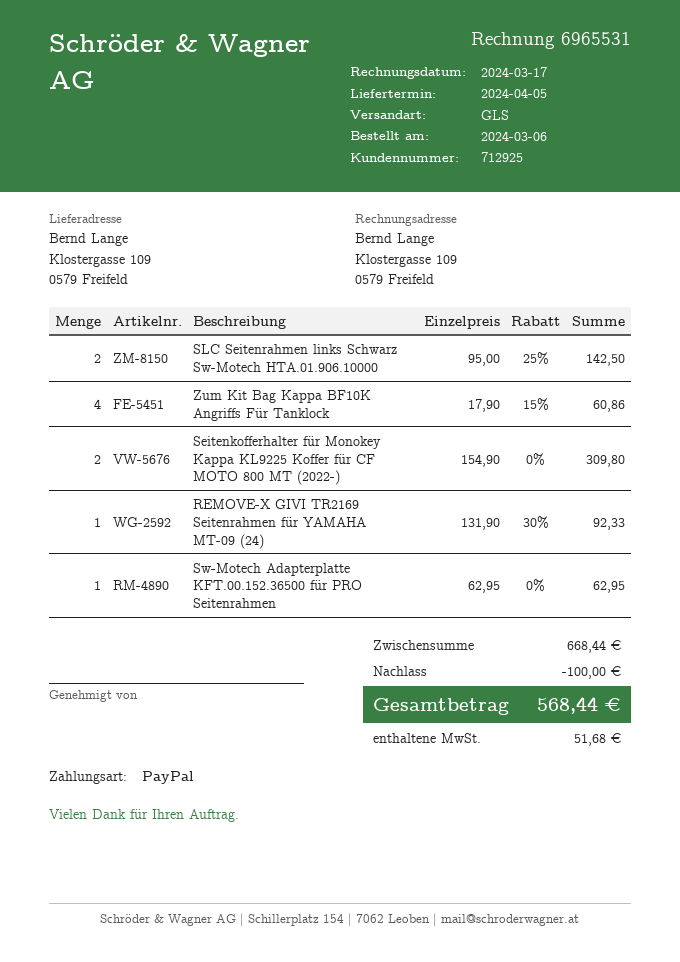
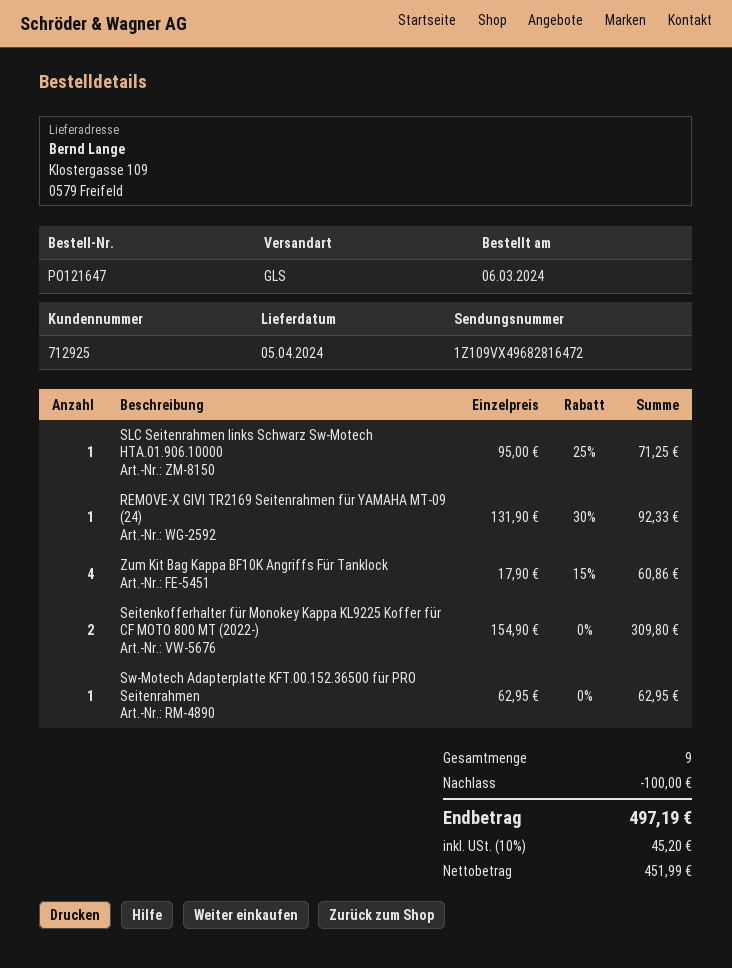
SLC Seitenrahmen links Schwarz Sw-Motech HTA.01.906.10000: 2 x 95.00 - 25% = 142.50 -> 1 x 95.00 - 25% = 71.25
tax: 51.68 -> 45.20
total: 568.44 -> 497.19

